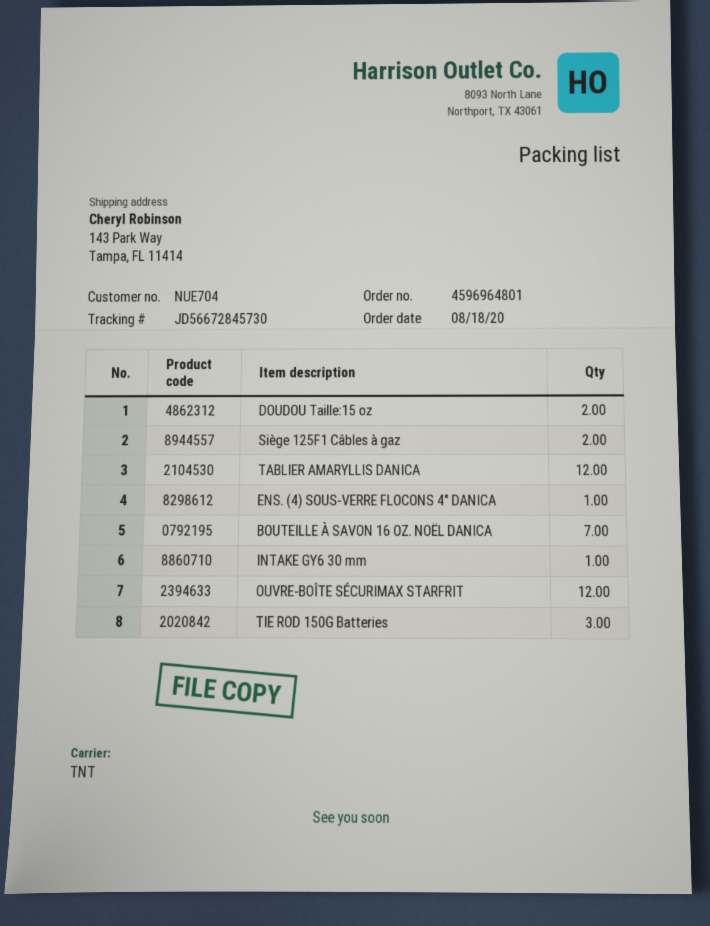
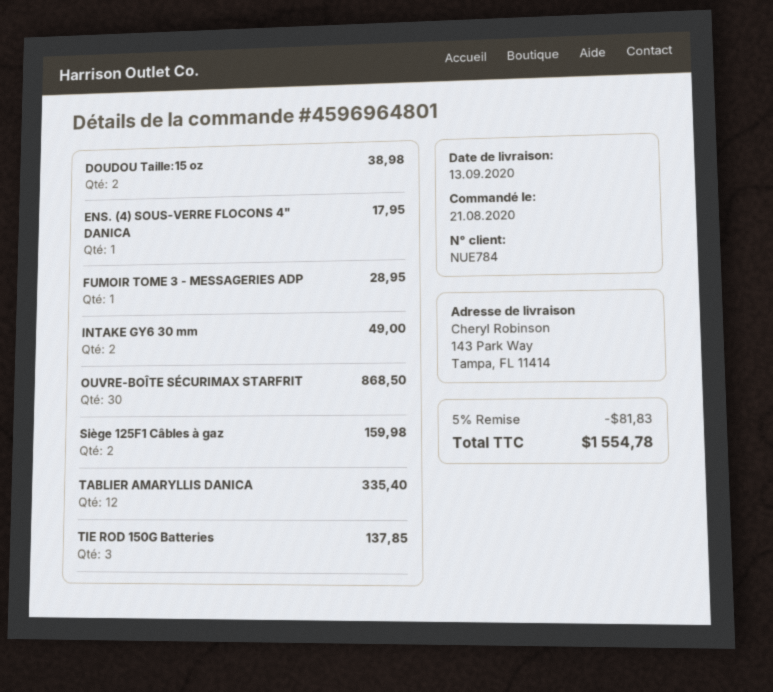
order date: 2020-08-18 -> 2020-08-21
customer number: NUE704 -> NUE784
BOUTEILLE À SAVON 16 OZ. NOËL DANICA: 7 -> none
INTAKE GY6 30 mm: 1 -> 2
OUVRE-BOÎTE SÉCURIMAX STARFRIT: 12 -> 30
FUMOIR TOME 3 - MESSAGERIES ADP: none -> 1

